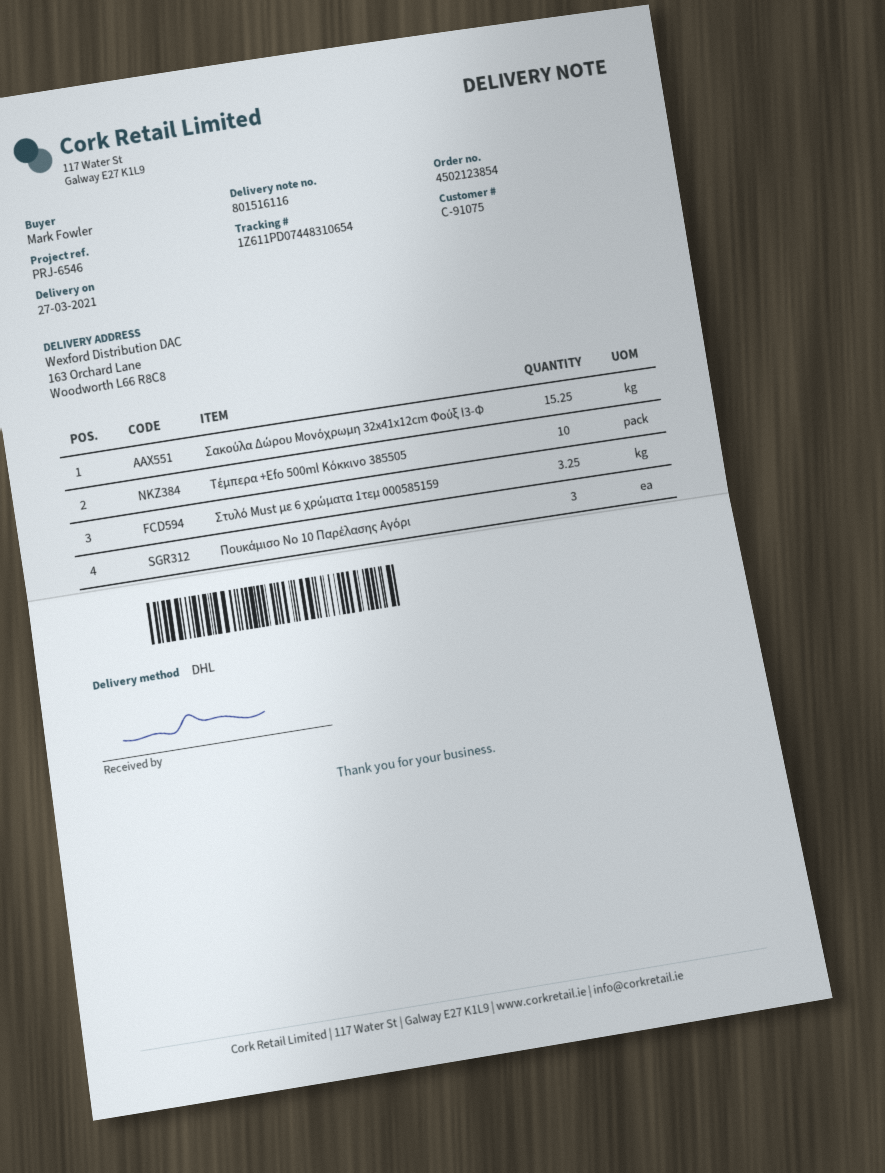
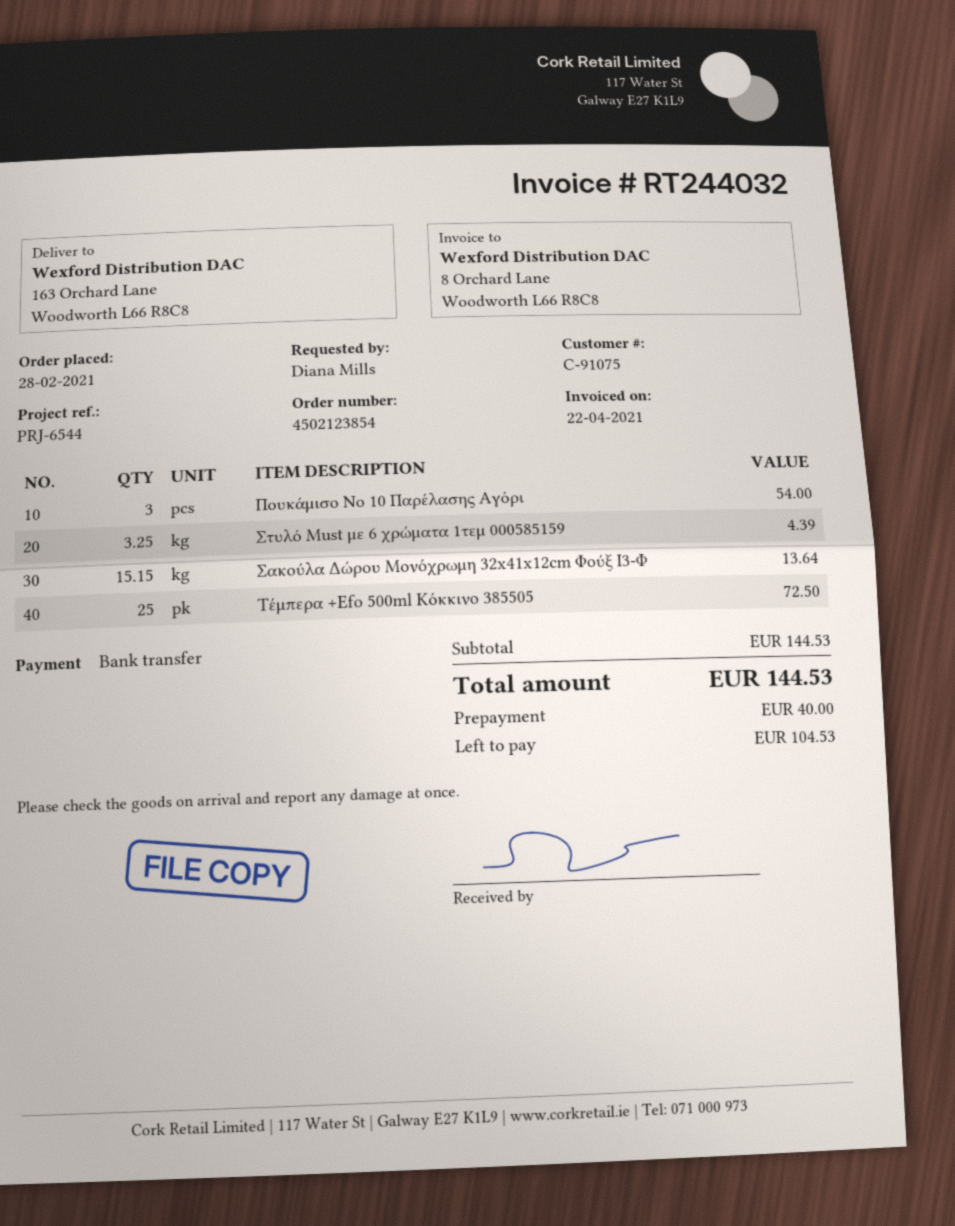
reference: PRJ-6546 -> PRJ-6544
ordered by: Mark Fowler -> Diana Mills
Σακούλα Δώρου Μονόχρωμη 32x41x12cm Φούξ Ι3-Φ: 15.25 -> 15.15
Τέμπερα +Efo 500ml Κόκκινο 385505: 10 -> 25

